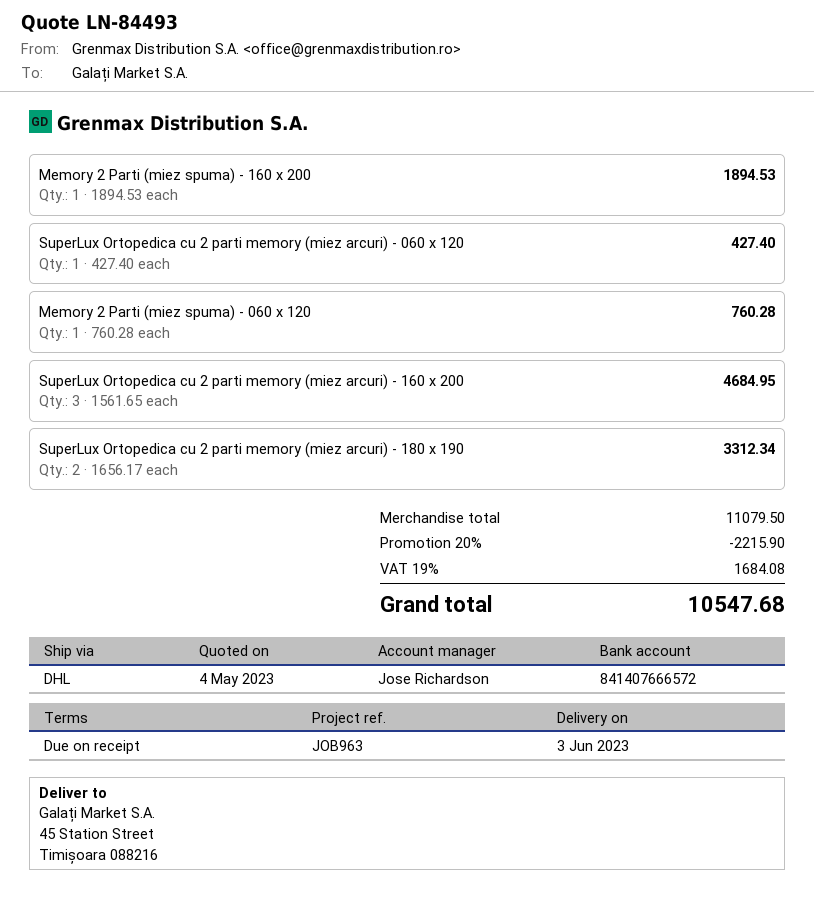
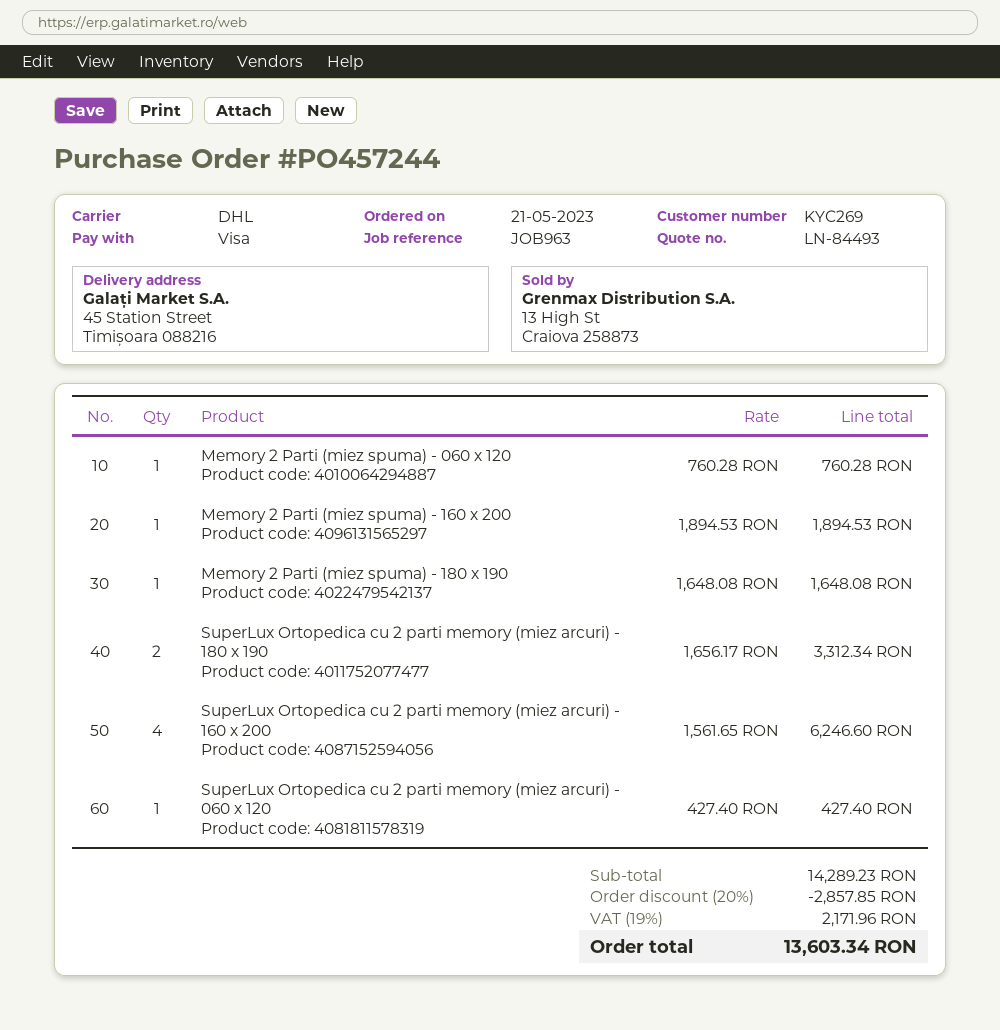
SuperLux Ortopedica cu 2 parti memory (miez arcuri) - 160 x 200: 3 x 1561.65 = 4684.95 -> 4 x 1561.65 = 6246.60
Memory 2 Parti (miez spuma) - 180 x 190: none -> 1 x 1648.08 = 1648.08
subtotal: 11079.50 -> 14289.23
discount: 20% = 2215.90 -> 20% = 2857.85
tax: 19% = 1684.08 -> 19% = 2171.96
total: 10547.68 -> 13603.34

